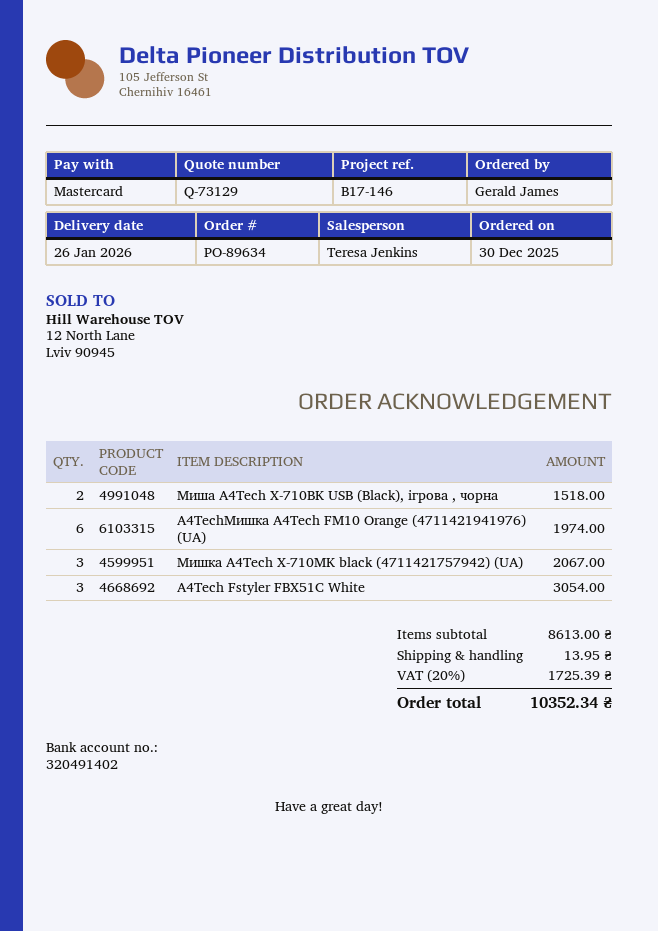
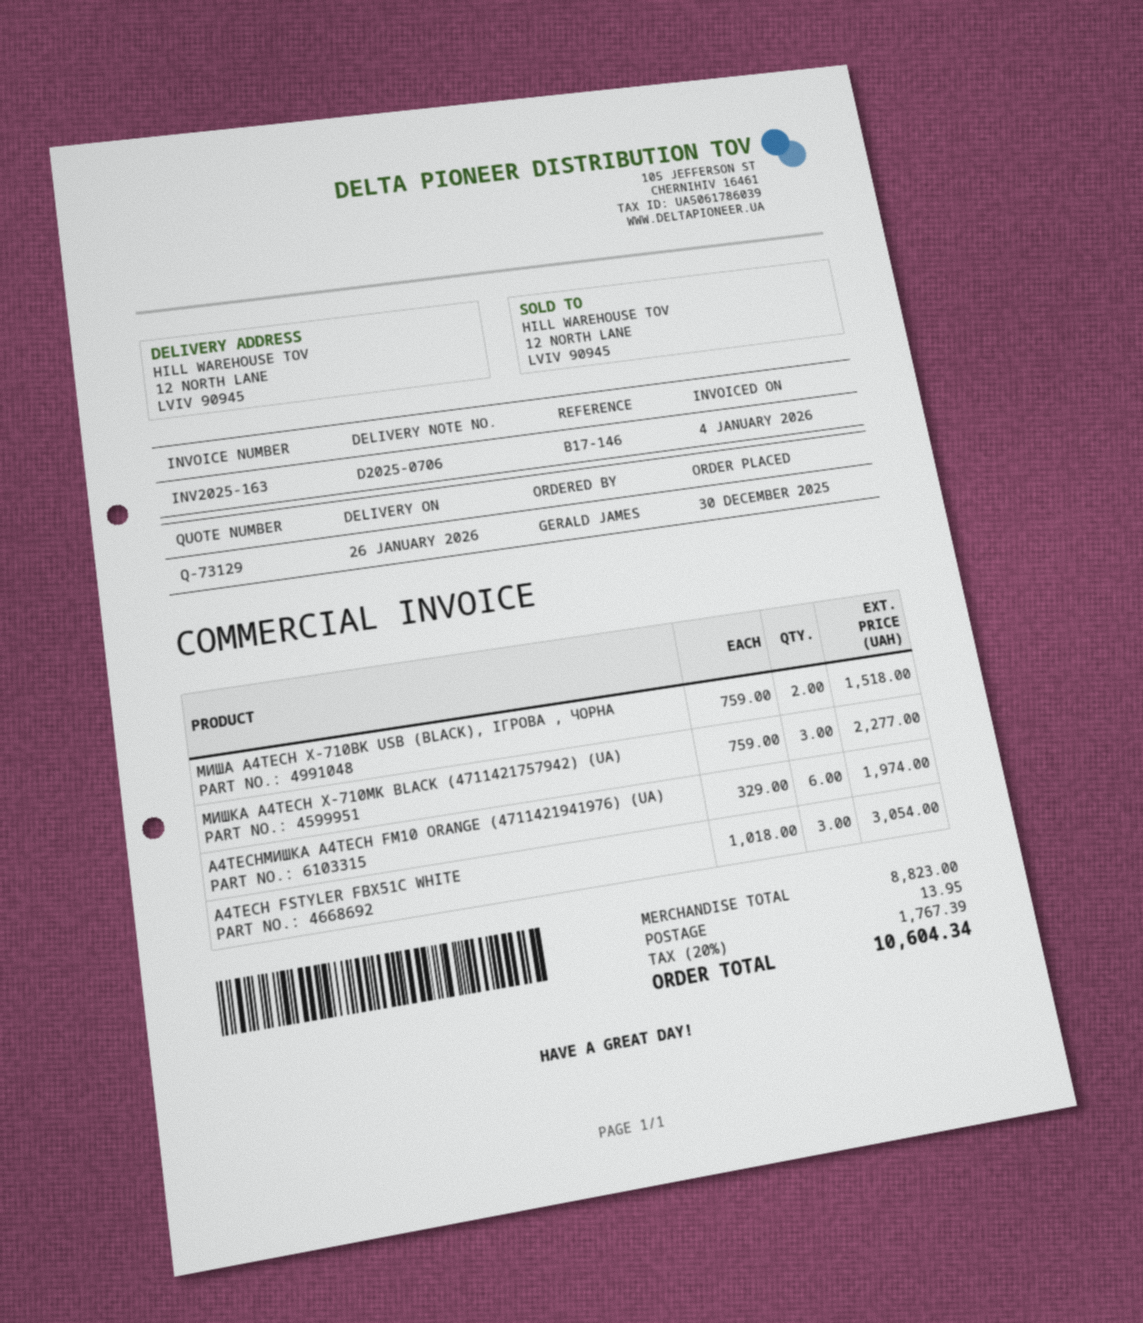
Мишка A4Tech X-710MK black (4711421757942) (UA): 3 for 2067.00 -> 3 for 2277.00
subtotal: 8613.00 -> 8823.00
tax: 20% = 1725.39 -> 20% = 1767.39
total: 10352.34 -> 10604.34

